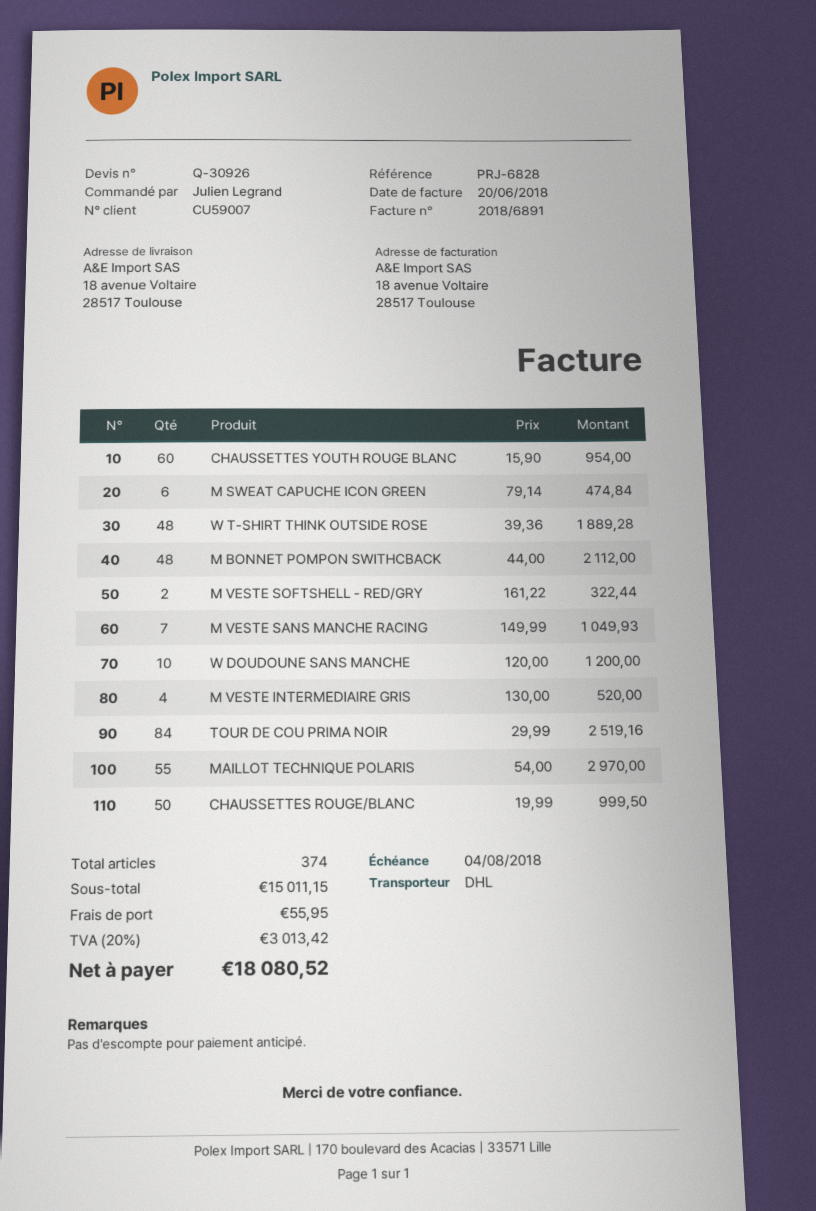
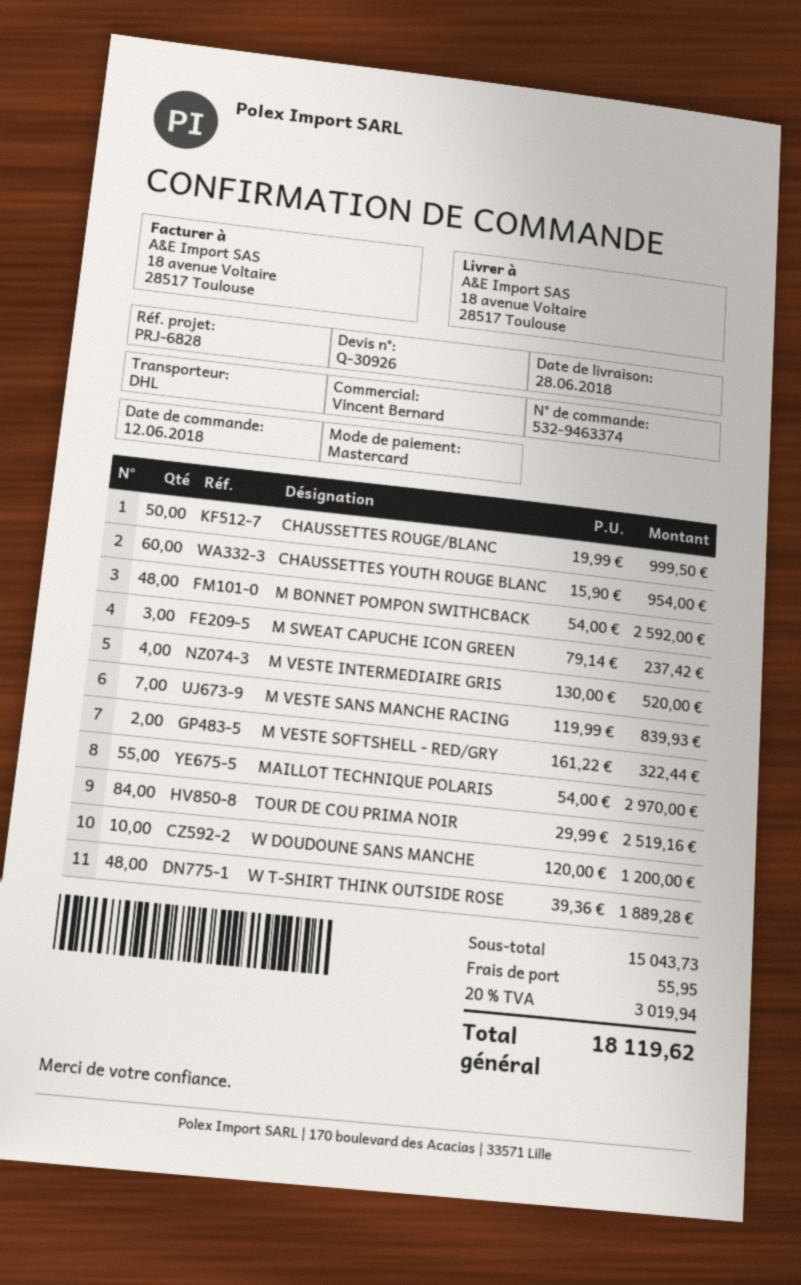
M SWEAT CAPUCHE ICON GREEN: 6 x 79.14 = 474.84 -> 3 x 79.14 = 237.42
M BONNET POMPON SWITHCBACK: 48 x 44.00 = 2112.00 -> 48 x 54.00 = 2592.00
M VESTE SANS MANCHE RACING: 7 x 149.99 = 1049.93 -> 7 x 119.99 = 839.93
subtotal: 15011.15 -> 15043.73
tax: 20% = 3013.42 -> 20% = 3019.94
total: 18080.52 -> 18119.62

